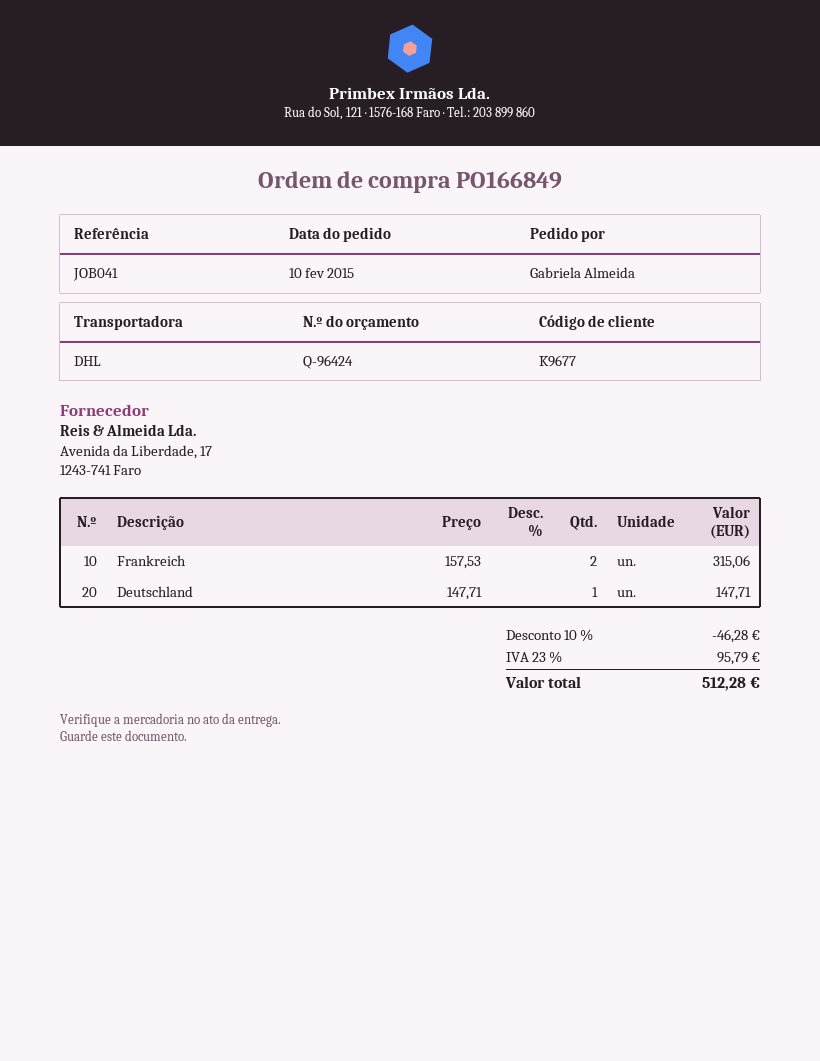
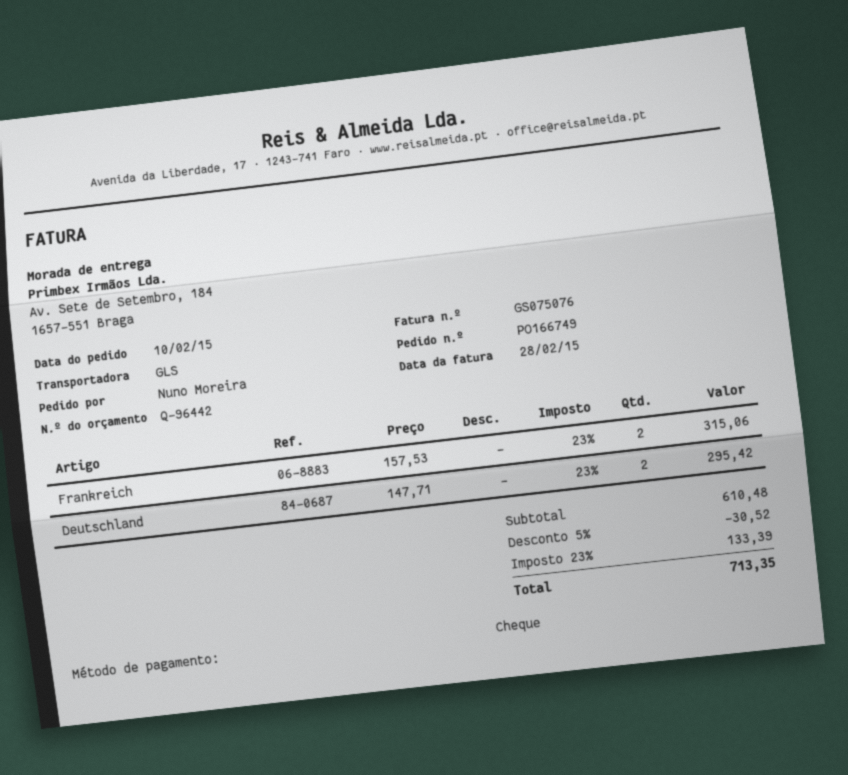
quote number: Q-96424 -> Q-96442
order number: PO166849 -> PO166749
ordered by: Gabriela Almeida -> Nuno Moreira
shipping method: DHL -> GLS
Deutschland: 1 x 147.71 = 147.71 -> 2 x 147.71 = 295.42
discount: 10% = 46.28 -> 5% = 30.52
tax: 23% = 95.79 -> 23% = 133.39
total: 512.28 -> 713.35

